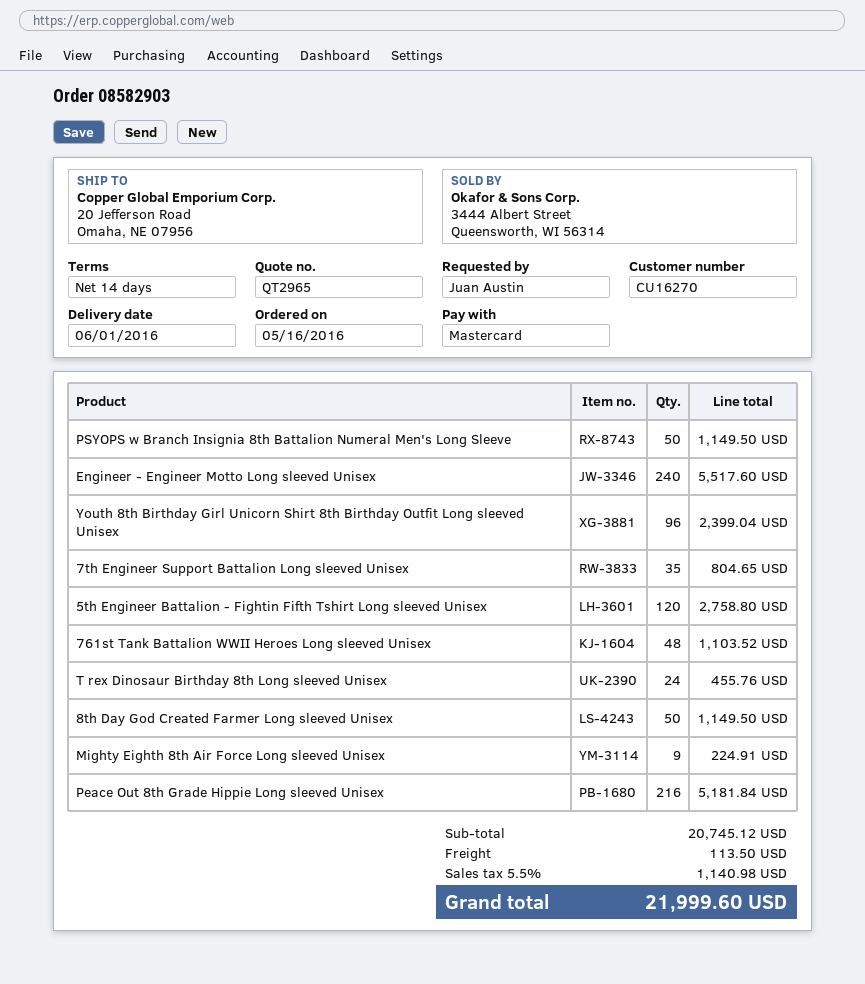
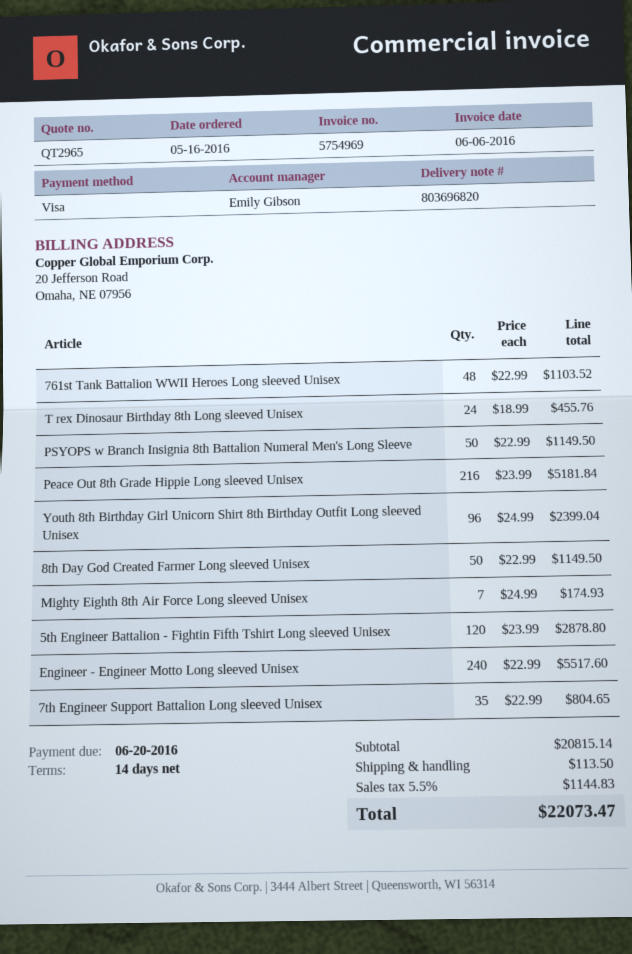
payment method: Mastercard -> Visa
5th Engineer Battalion - Fightin Fifth Tshirt Long sleeved Unisex: 120 for 2758.80 -> 120 for 2878.80
Mighty Eighth 8th Air Force Long sleeved Unisex: 9 for 224.91 -> 7 for 174.93
subtotal: 20745.12 -> 20815.14
tax: 5.5% = 1140.98 -> 5.5% = 1144.83
total: 21999.60 -> 22073.47

